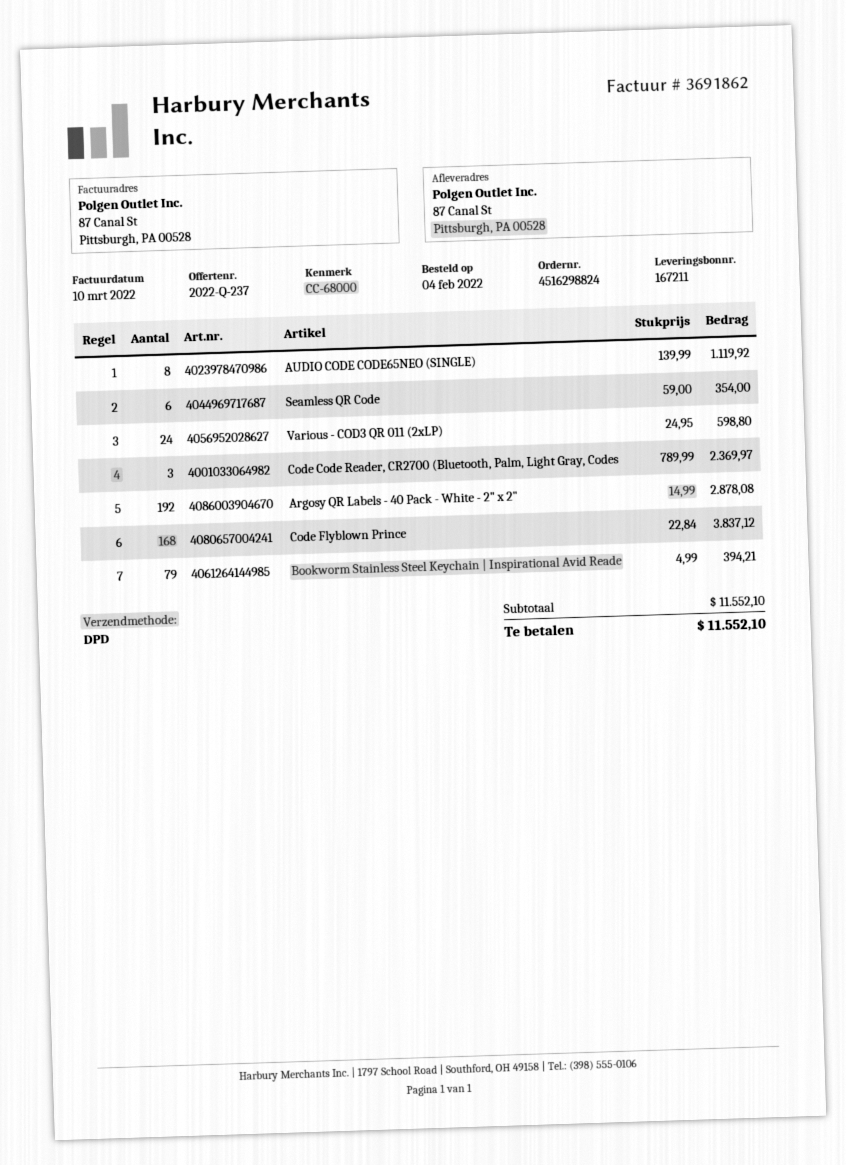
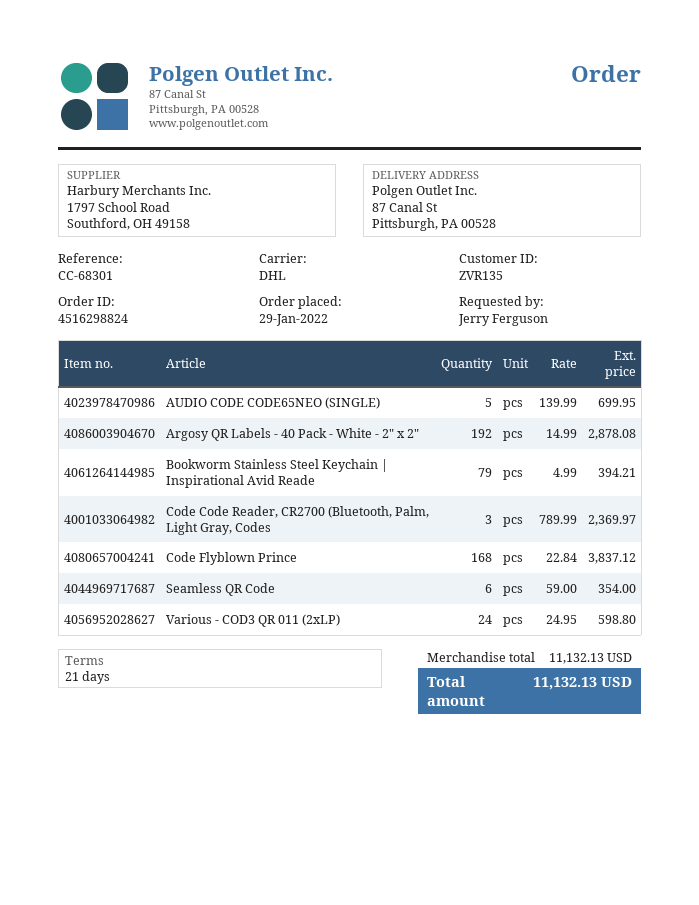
order date: 2022-02-04 -> 2022-01-29
reference: CC-68000 -> CC-68301
shipping method: DPD -> DHL
AUDIO CODE CODE65NEO (SINGLE): 8 x 139.99 = 1119.92 -> 5 x 139.99 = 699.95
subtotal: 11552.10 -> 11132.13
total: 11552.10 -> 11132.13

